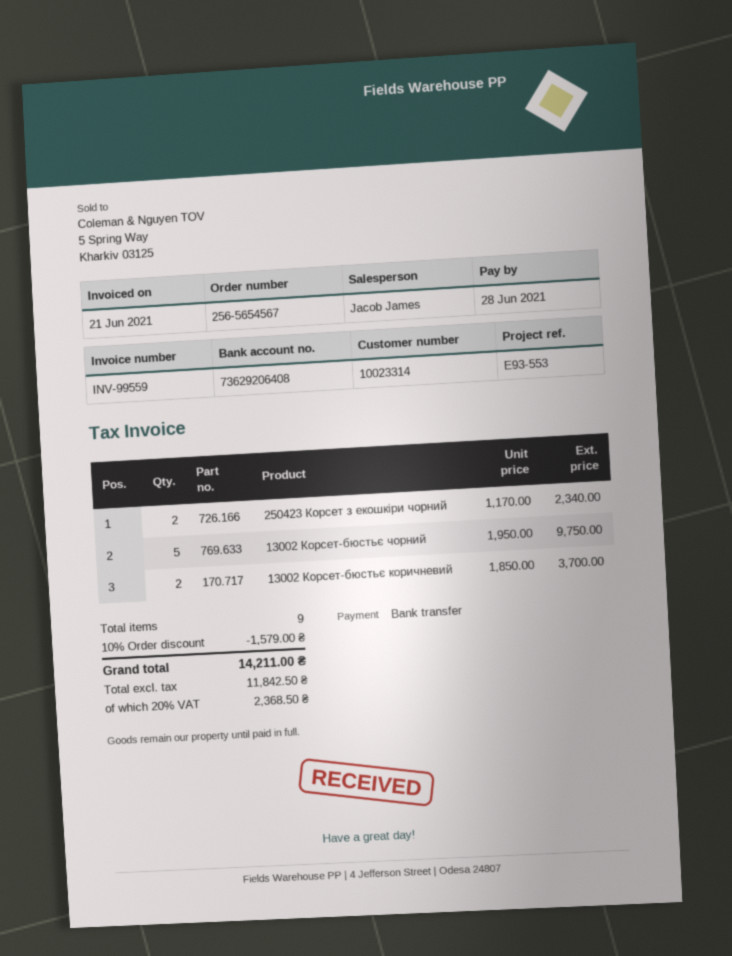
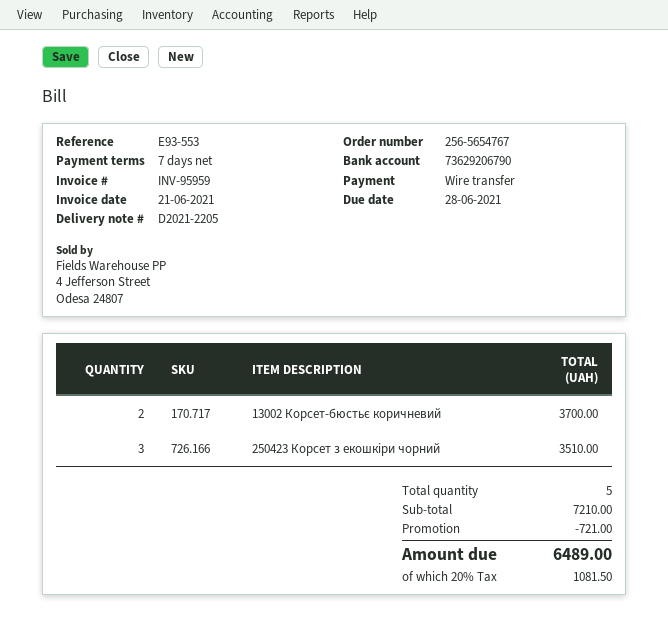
order number: 256-5654567 -> 256-5654767
invoice number: INV-99559 -> INV-95959
bank account: 73629206408 -> 73629206790
250423 Корсет з екошкіри чорний: 2 for 2340.00 -> 3 for 3510.00
13002 Корсет-бюстьє чорний: 5 for 9750.00 -> none
total quantity: 9 -> 5
discount: 1579.00 -> 721.00
tax: 20% = 2368.50 -> 20% = 1081.50
total: 14211.00 -> 6489.00

